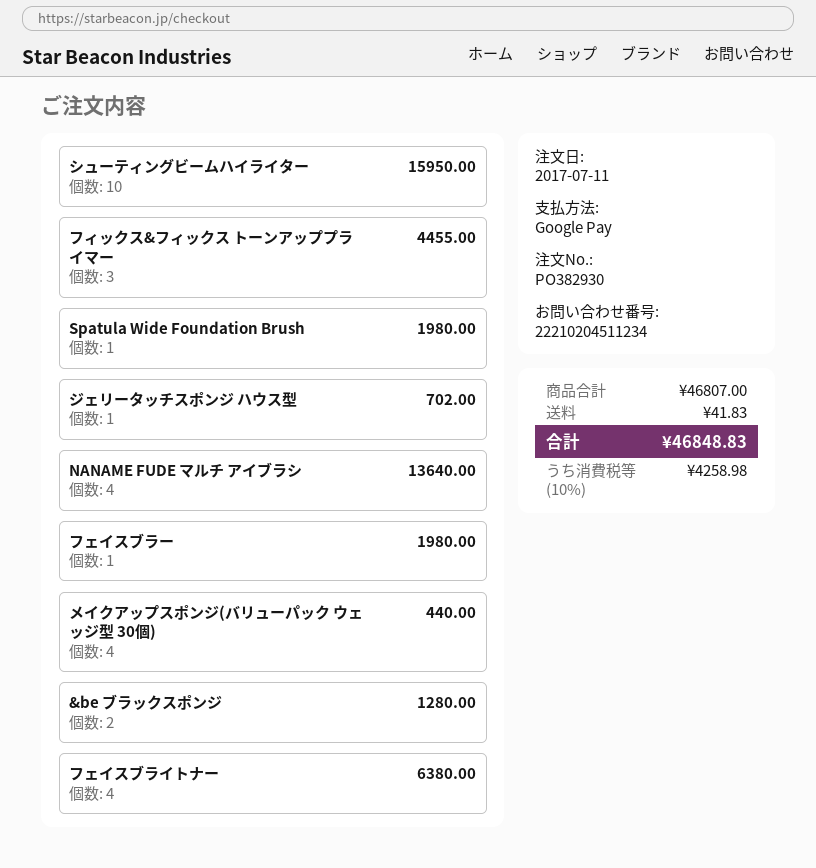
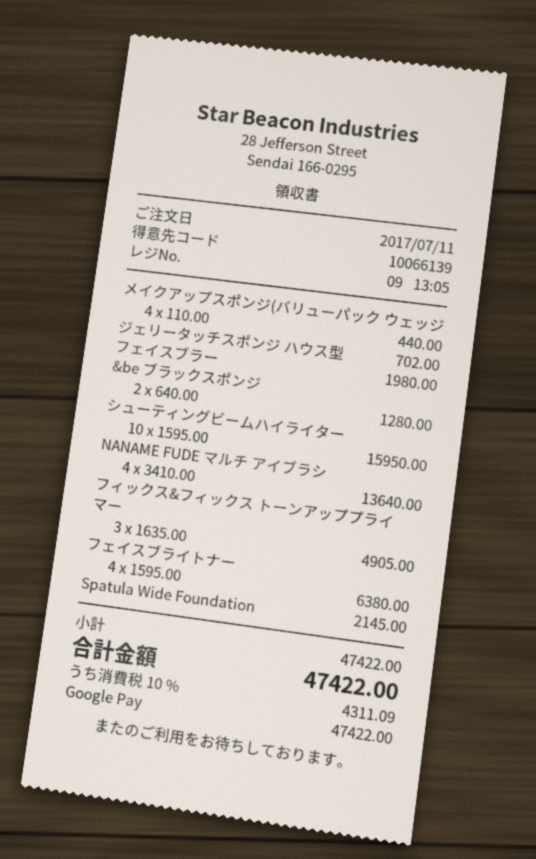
フィックス&フィックス トーンアッププライマー: 3 for 4455.00 -> 3 for 4905.00
Spatula Wide Foundation Brush: 1 for 1980.00 -> 1 for 2145.00
subtotal: 46807.00 -> 47422.00
shipping: 41.83 -> none
tax: 10% = 4258.98 -> 10% = 4311.09
total: 46848.83 -> 47422.00

